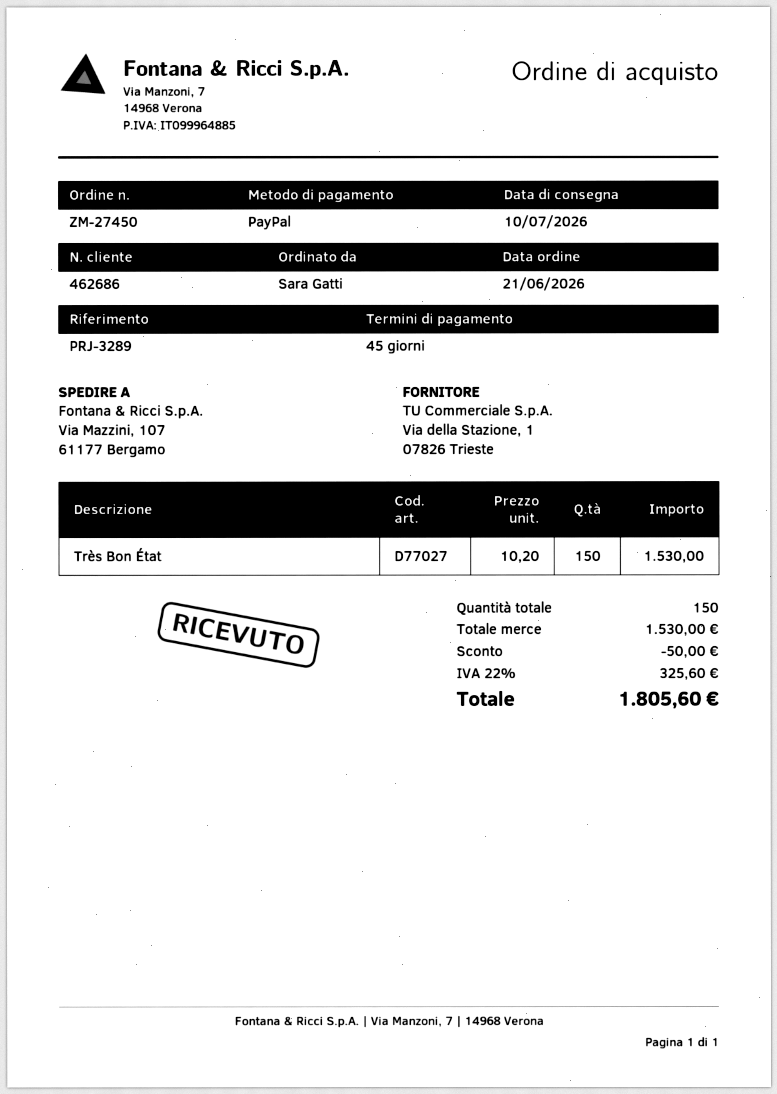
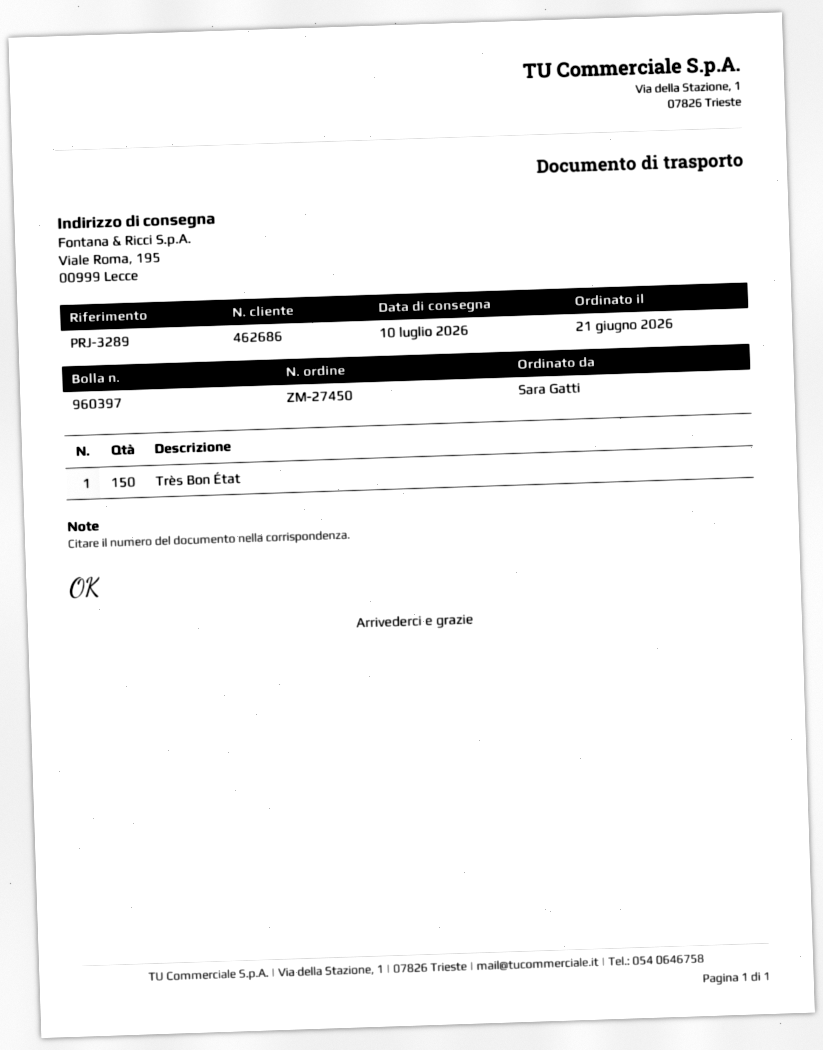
ship to: Via Mazzini, 107, 61177 Bergamo -> Viale Roma, 195, 00999 Lecce

